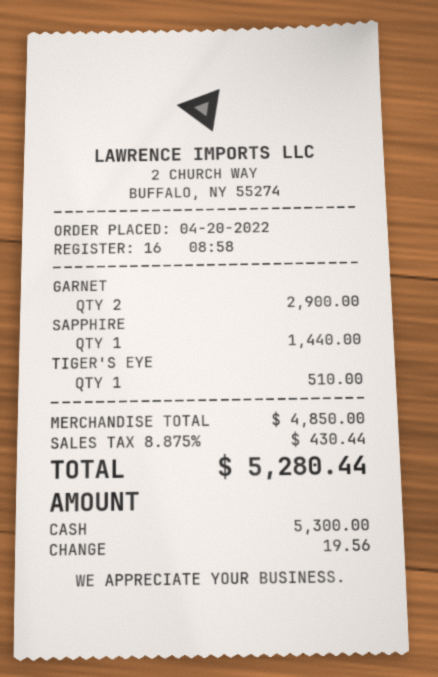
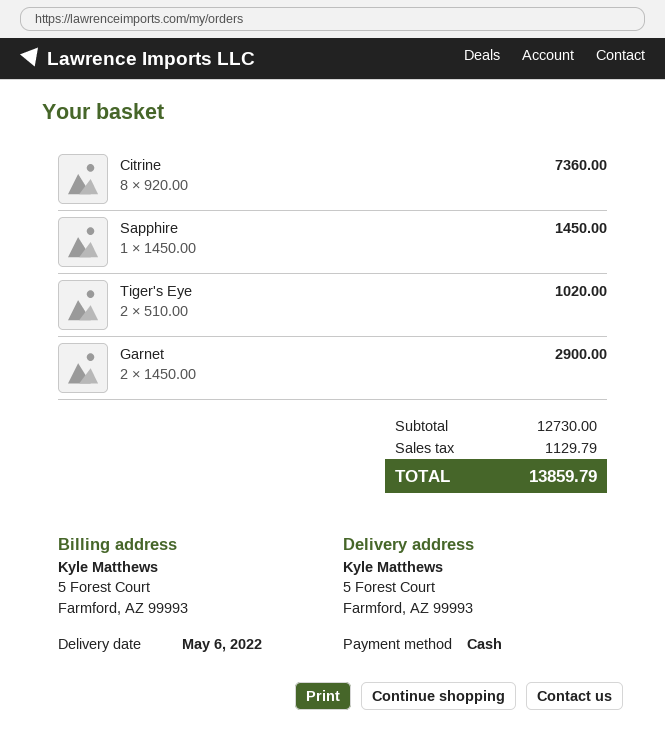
SAPPHIRE: 1 for 1440.00 -> 1 for 1450.00
TIGER'S EYE: 1 for 510.00 -> 2 for 1020.00
Citrine: none -> 8 for 7360.00
subtotal: 4850.00 -> 12730.00
tax: 430.44 -> 1129.79
total: 5280.44 -> 13859.79

